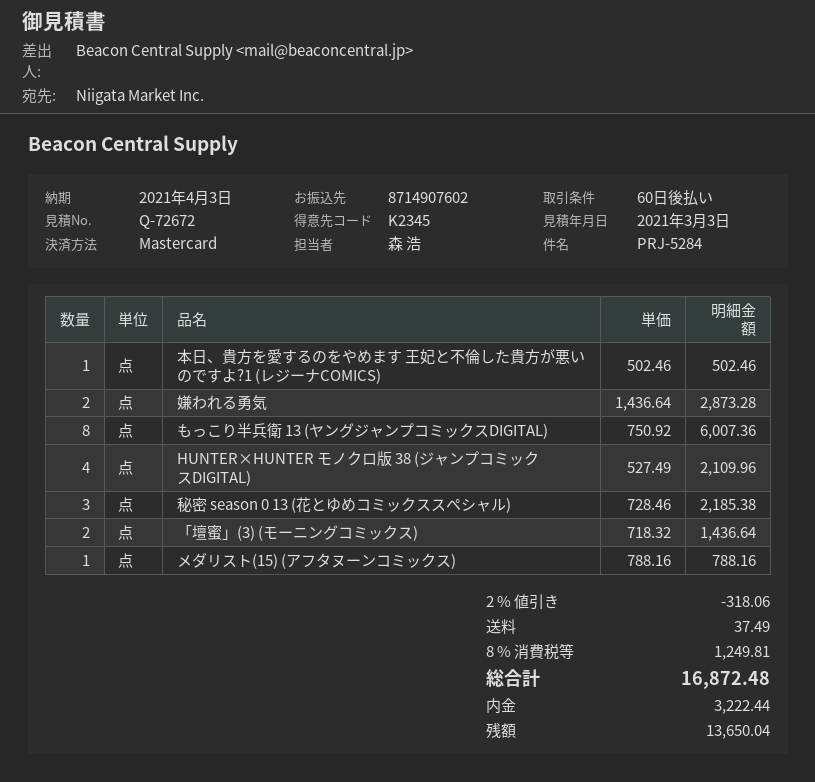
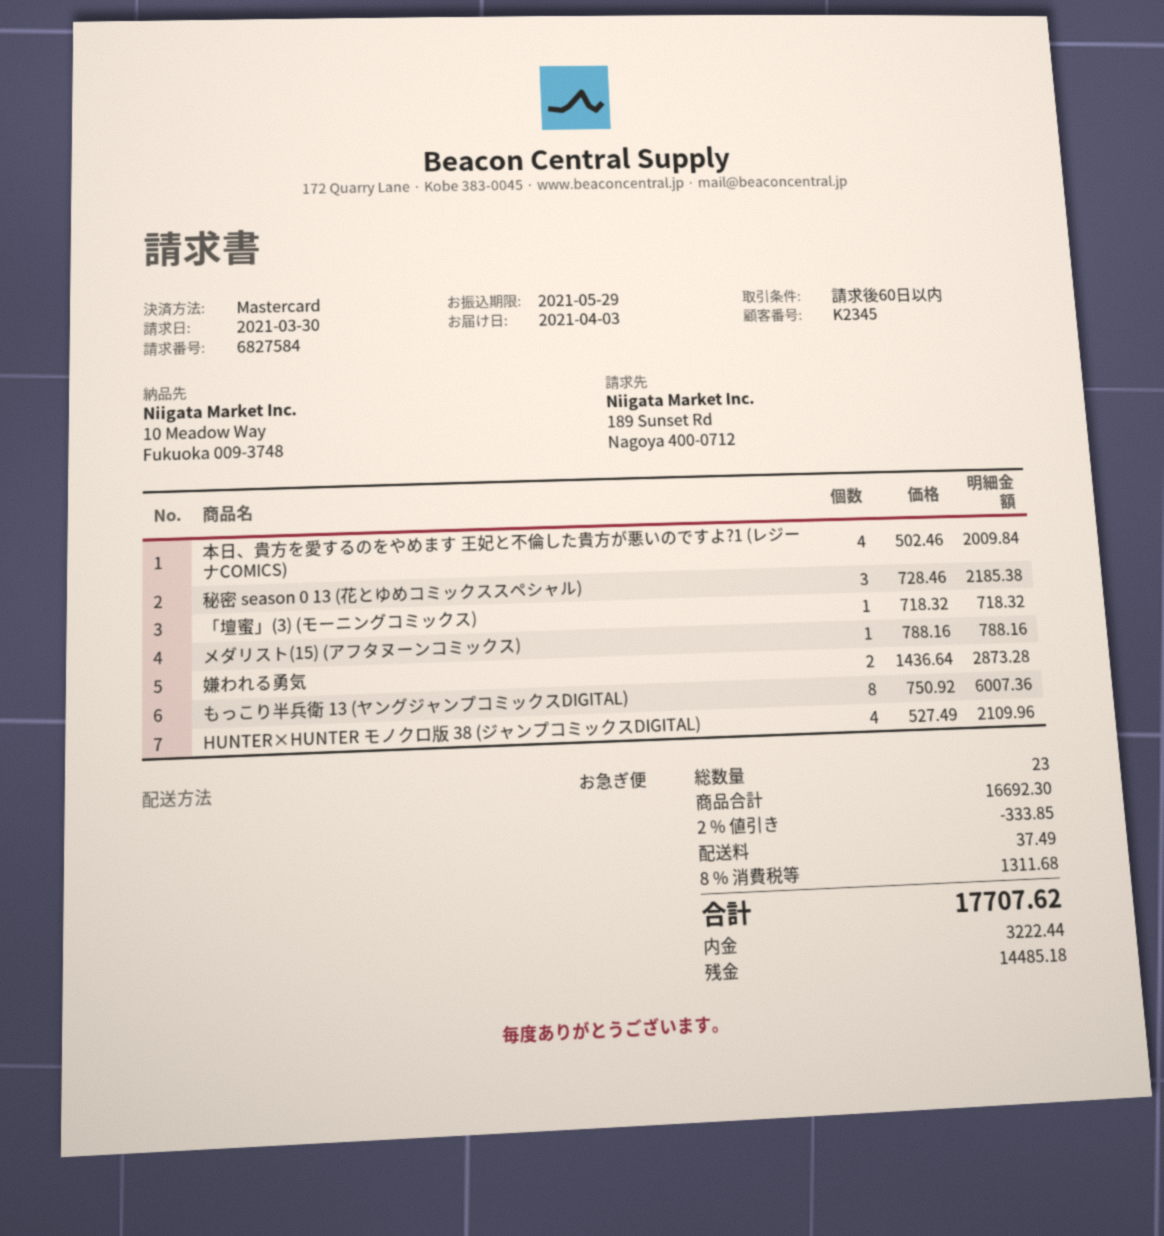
本日、貴方を愛するのをやめます 王妃と不倫した貴方が悪いのですよ?1 (レジーナCOMICS): 1 x 502.46 = 502.46 -> 4 x 502.46 = 2009.84
「壇蜜」(3) (モーニングコミックス): 2 x 718.32 = 1436.64 -> 1 x 718.32 = 718.32
discount: 2% = 318.06 -> 2% = 333.85
tax: 8% = 1249.81 -> 8% = 1311.68
total: 16872.48 -> 17707.62
balance: 13650.04 -> 14485.18

